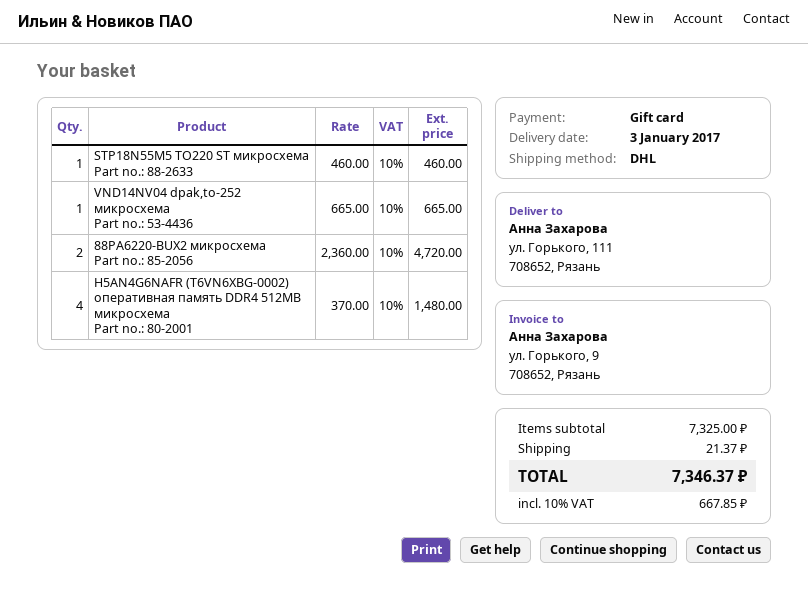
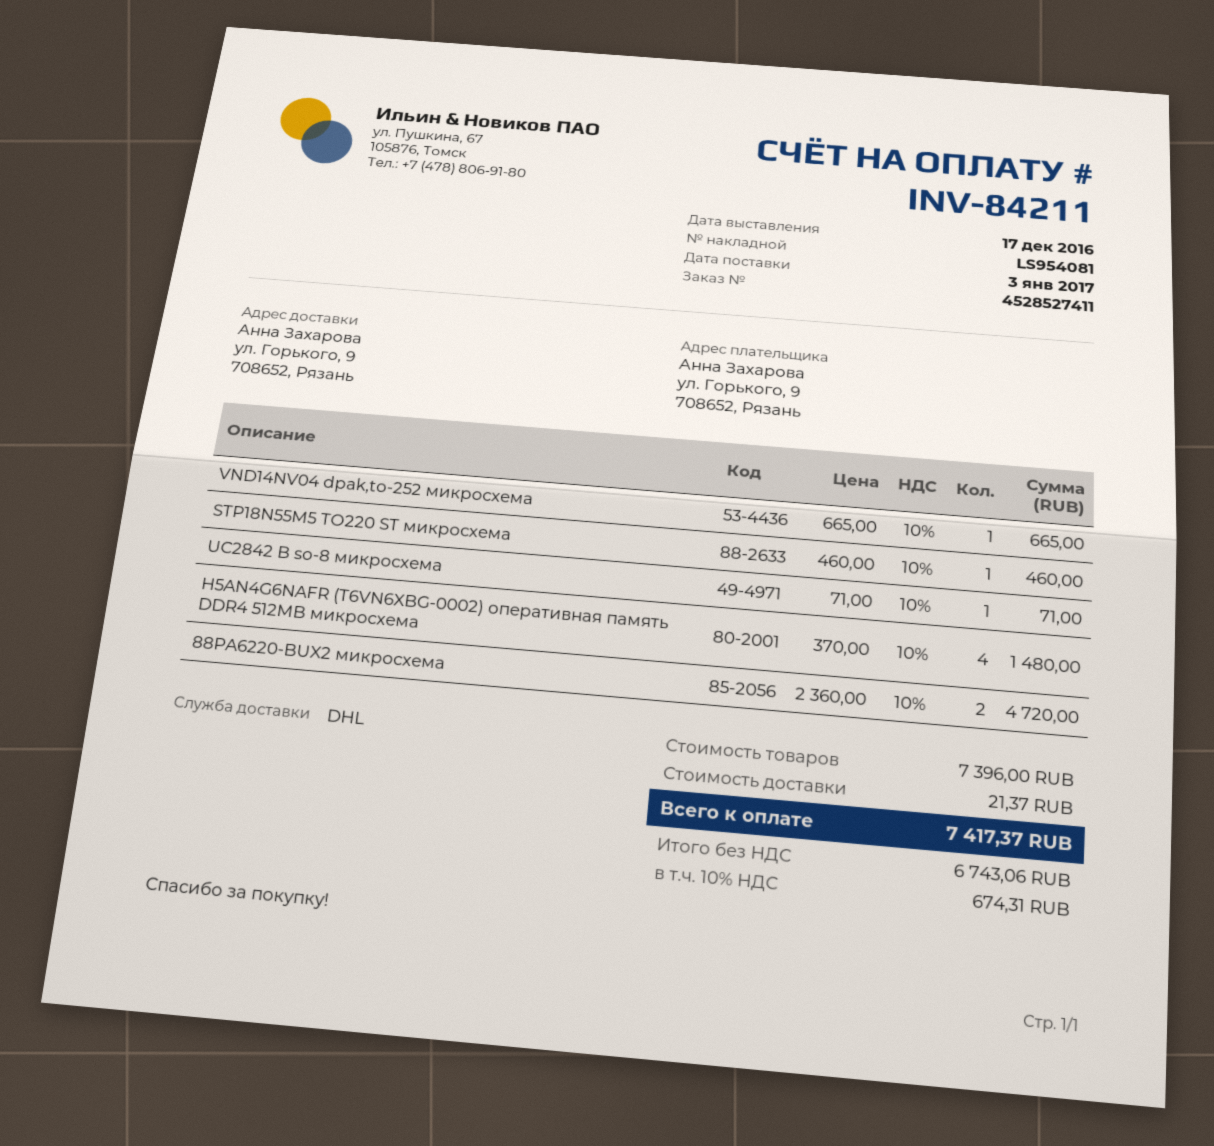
ship to: ул. Горького, 111, 708652, Рязань -> ул. Горького, 9, 708652, Рязань
UC2842 B so-8 микросхема: none -> 1 x 71.00 = 71.00
subtotal: 7325.00 -> 7396.00
tax: 10% = 667.85 -> 10% = 674.31
total: 7346.37 -> 7417.37

